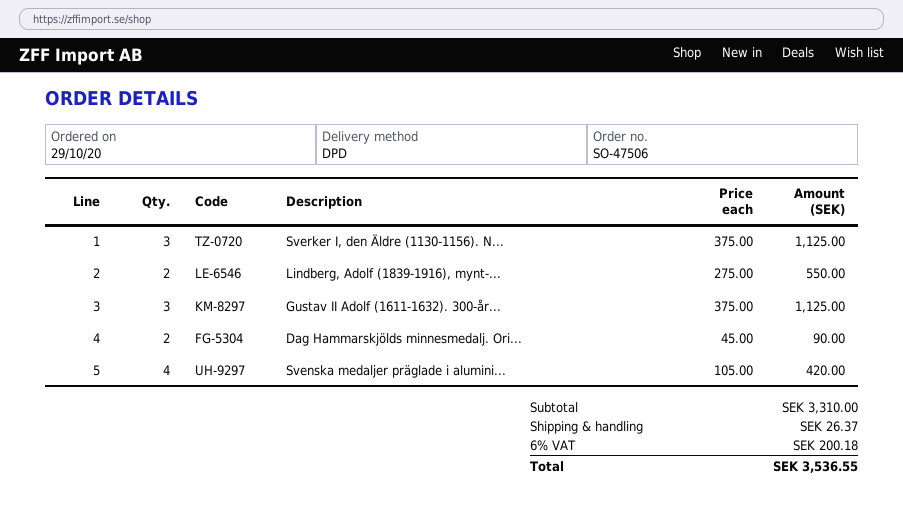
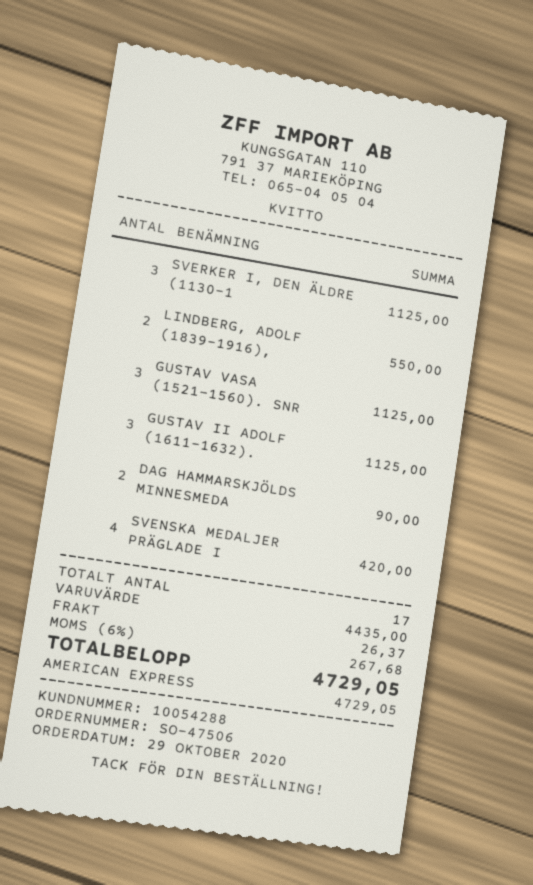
GUSTAV VASA (1521-1560). SNR: none -> 3 for 1125.00
subtotal: 3310.00 -> 4435.00
tax: 6% = 200.18 -> 6% = 267.68
total: 3536.55 -> 4729.05

